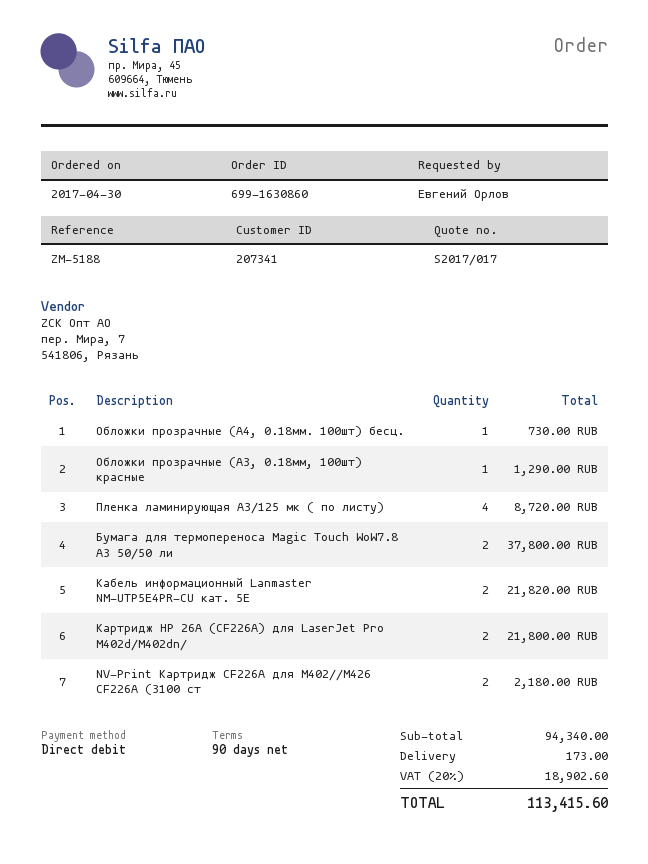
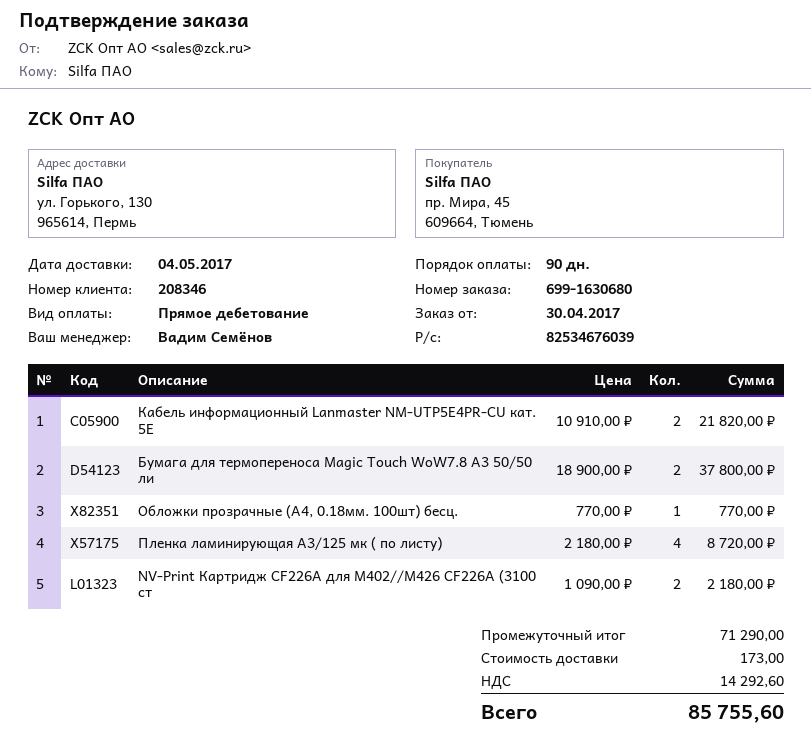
order number: 699-1630860 -> 699-1630680
customer number: 207341 -> 208346
Обложки прозрачные (A4, 0.18мм. 100шт) бесц.: 1 for 730.00 -> 1 for 770.00
Обложки прозрачные (A3, 0.18мм, 100шт) красные: 1 for 1290.00 -> none
Картридж HP 26A (CF226A) для LaserJet Pro M402d/M402dn/: 2 for 21800.00 -> none
subtotal: 94340.00 -> 71290.00
tax: 18902.60 -> 14292.60
total: 113415.60 -> 85755.60

